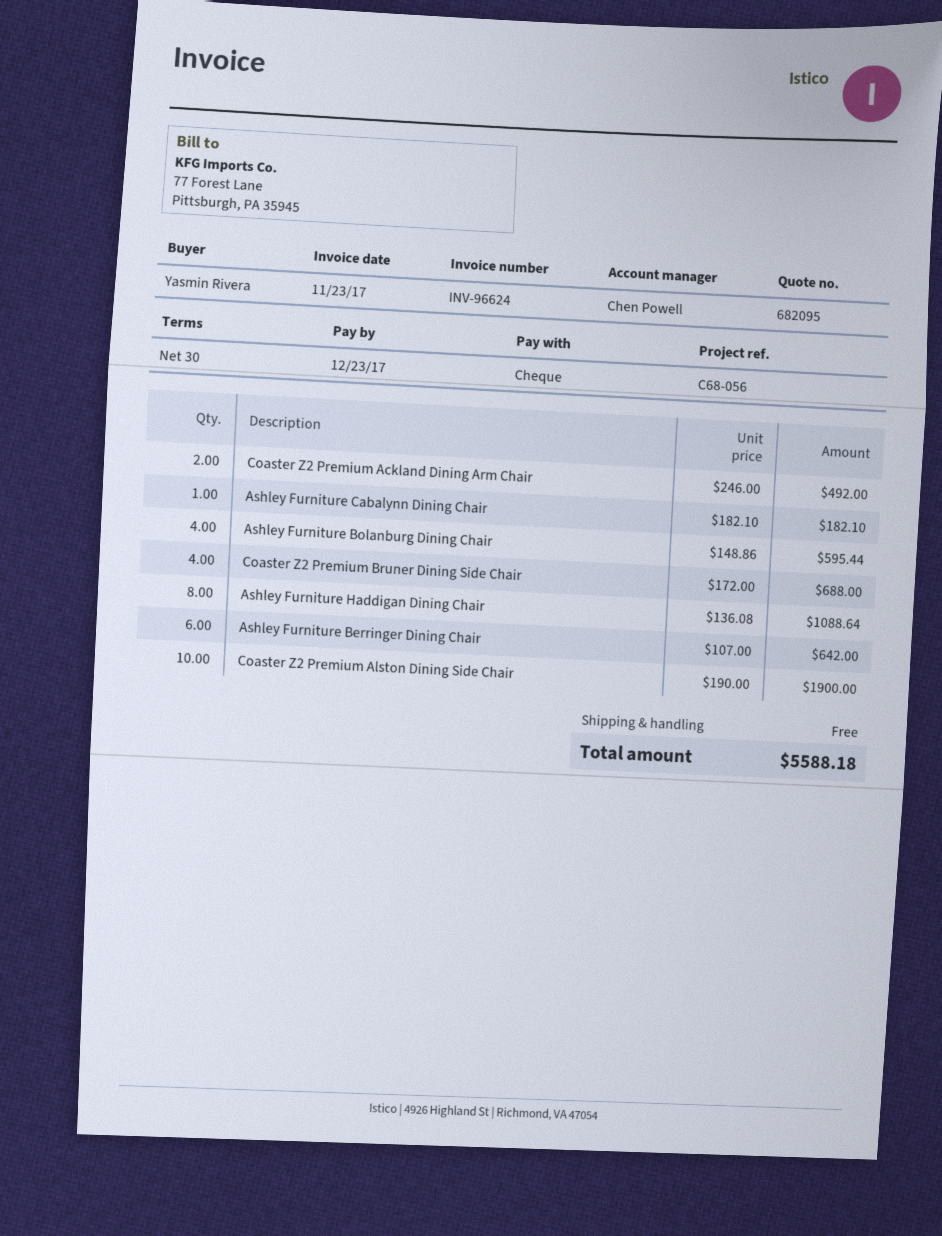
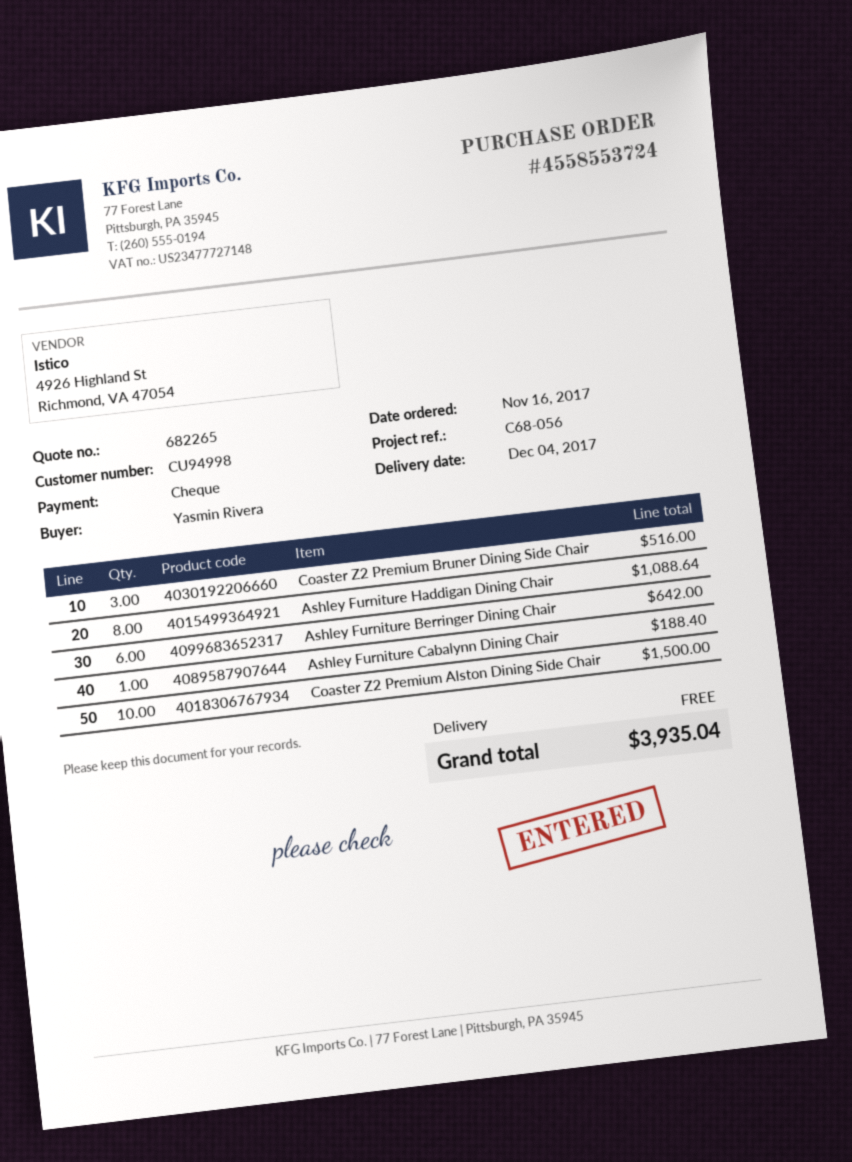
quote number: 682095 -> 682265
Coaster Z2 Premium Ackland Dining Arm Chair: 2 for 492.00 -> none
Ashley Furniture Cabalynn Dining Chair: 1 for 182.10 -> 1 for 188.40
Ashley Furniture Bolanburg Dining Chair: 4 for 595.44 -> none
Coaster Z2 Premium Bruner Dining Side Chair: 4 for 688.00 -> 3 for 516.00
Coaster Z2 Premium Alston Dining Side Chair: 10 for 1900.00 -> 10 for 1500.00
total: 5588.18 -> 3935.04

